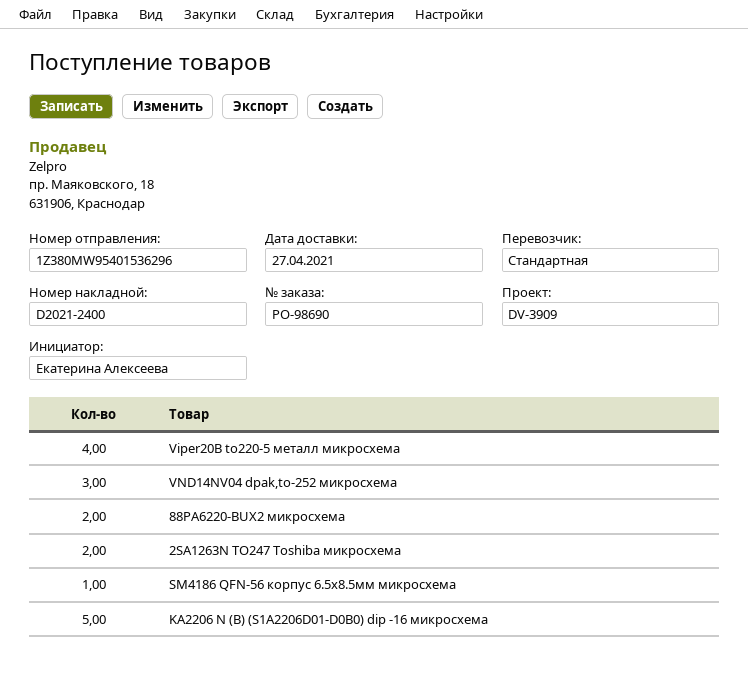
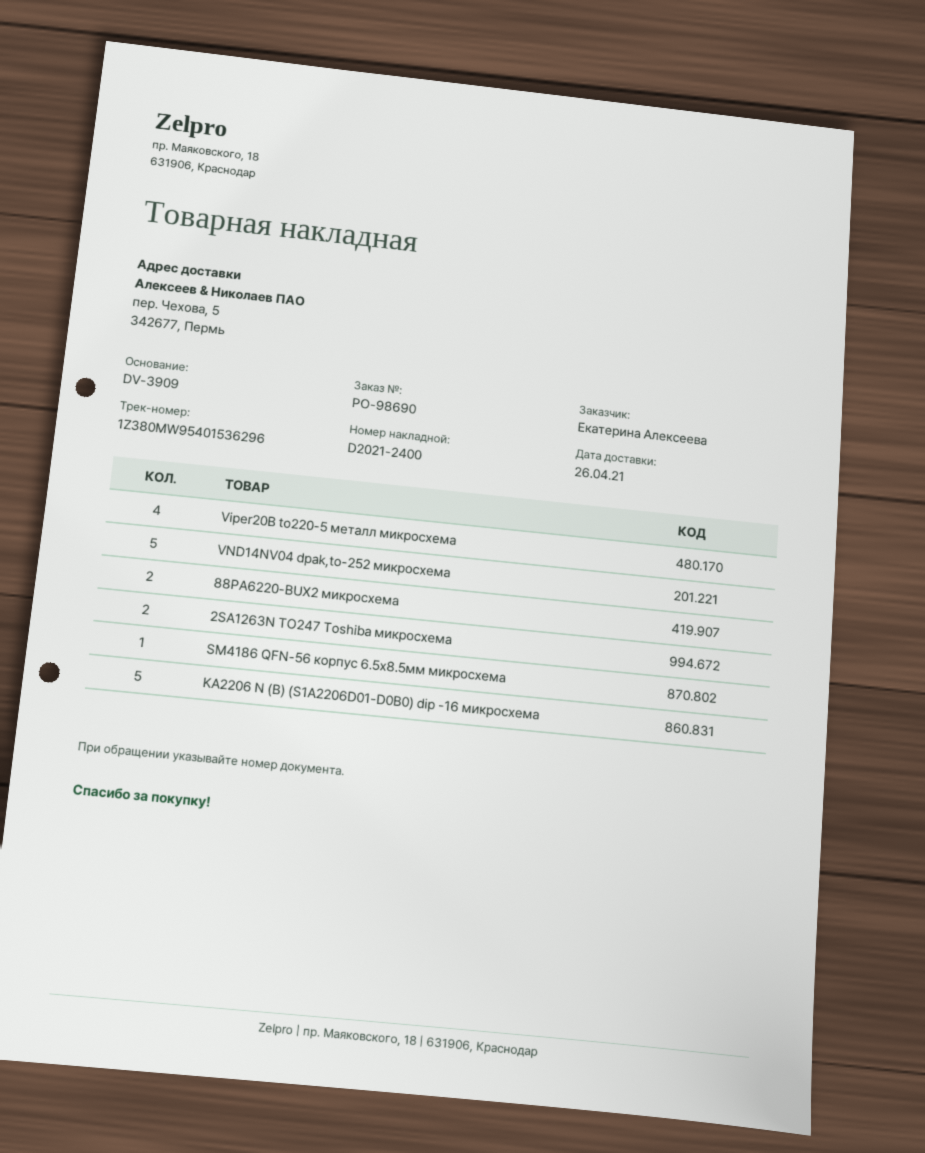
delivery date: 2021-04-27 -> 2021-04-26
VND14NV04 dpak,to-252 микросхема: 3 -> 5

